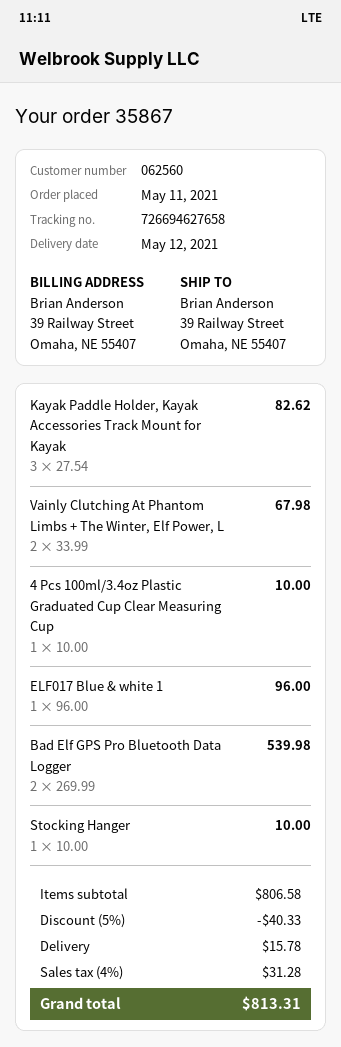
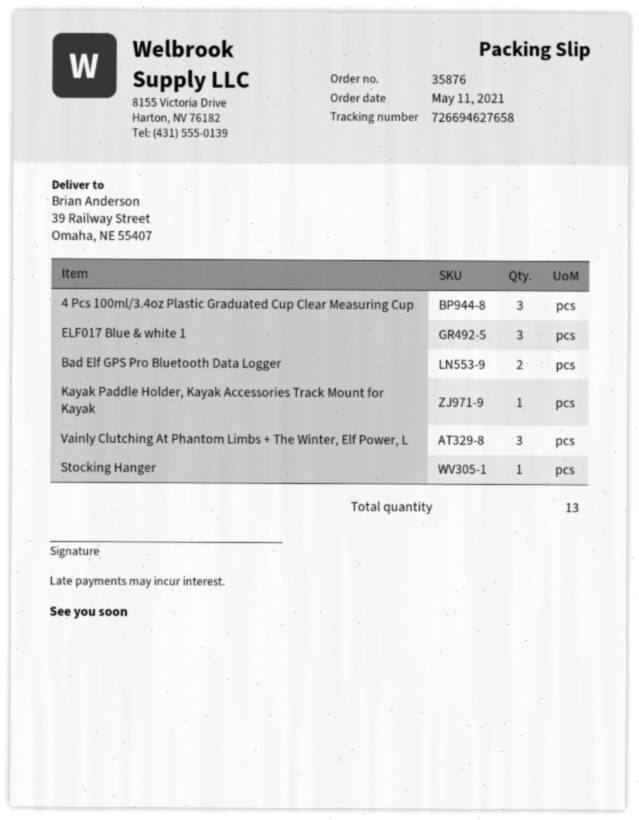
order number: 35867 -> 35876
Kayak Paddle Holder, Kayak Accessories Track Mount for Kayak: 3 -> 1
Vainly Clutching At Phantom Limbs + The Winter, Elf Power, L: 2 -> 3
4 Pcs 100ml/3.4oz Plastic Graduated Cup Clear Measuring Cup: 1 -> 3
ELF017 Blue & white 1: 1 -> 3

